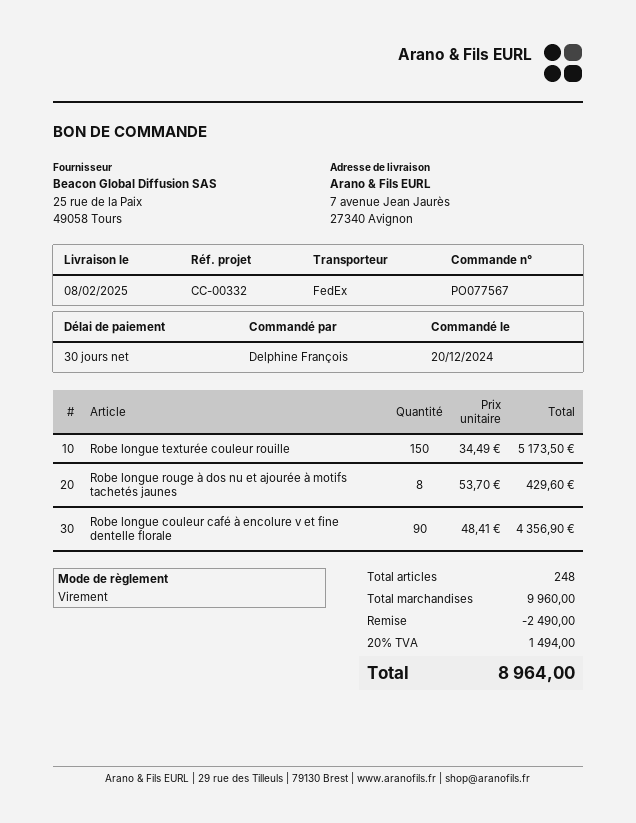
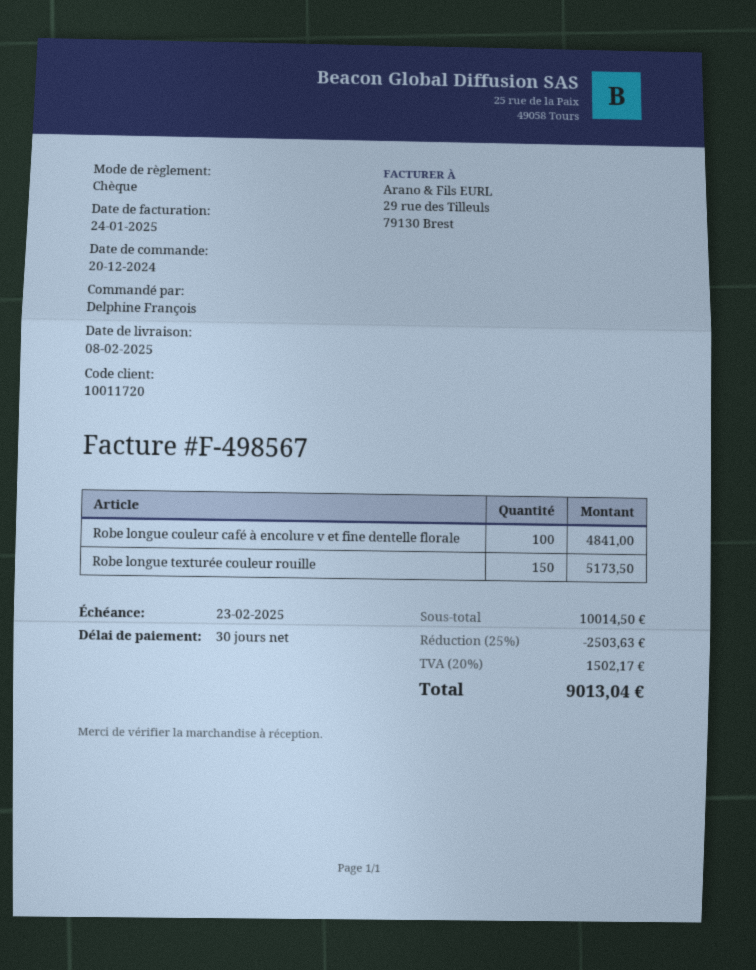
payment method: bank transfer -> cheque
Robe longue rouge à dos nu et ajourée à motifs tachetés jaunes: 8 for 429.60 -> none
Robe longue couleur café à encolure v et fine dentelle florale: 90 for 4356.90 -> 100 for 4841.00
subtotal: 9960.00 -> 10014.50
discount: 2490.00 -> 2503.63
tax: 20% = 1494.00 -> 20% = 1502.17
total: 8964.00 -> 9013.04

